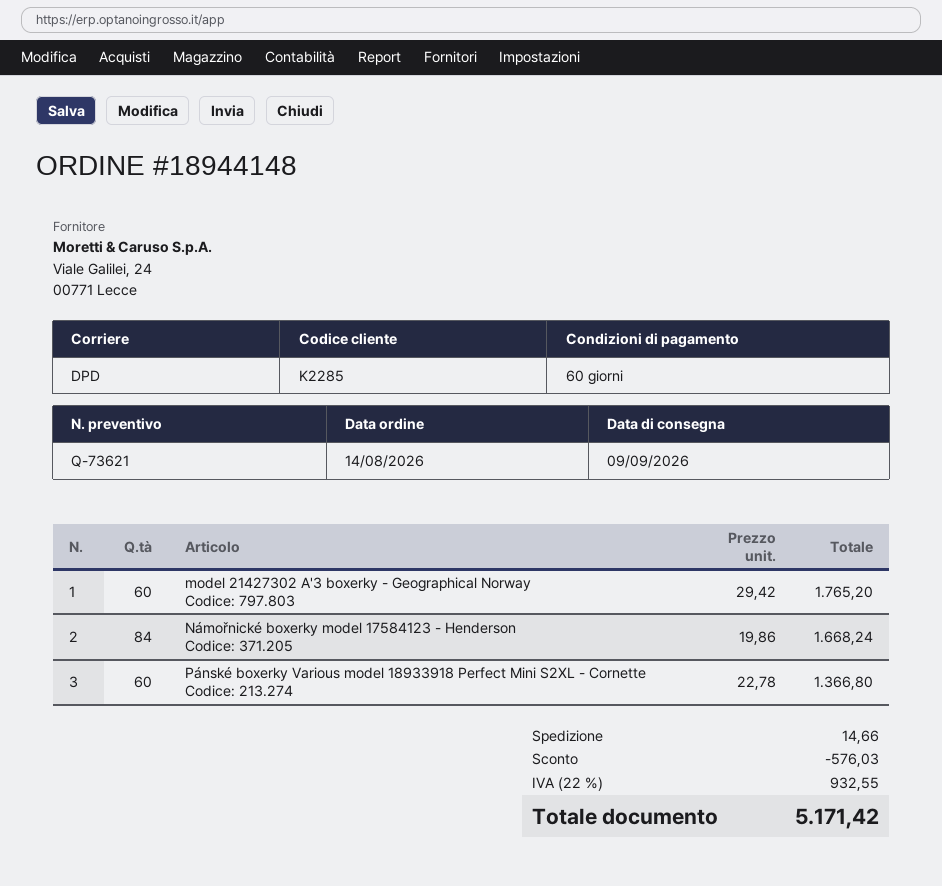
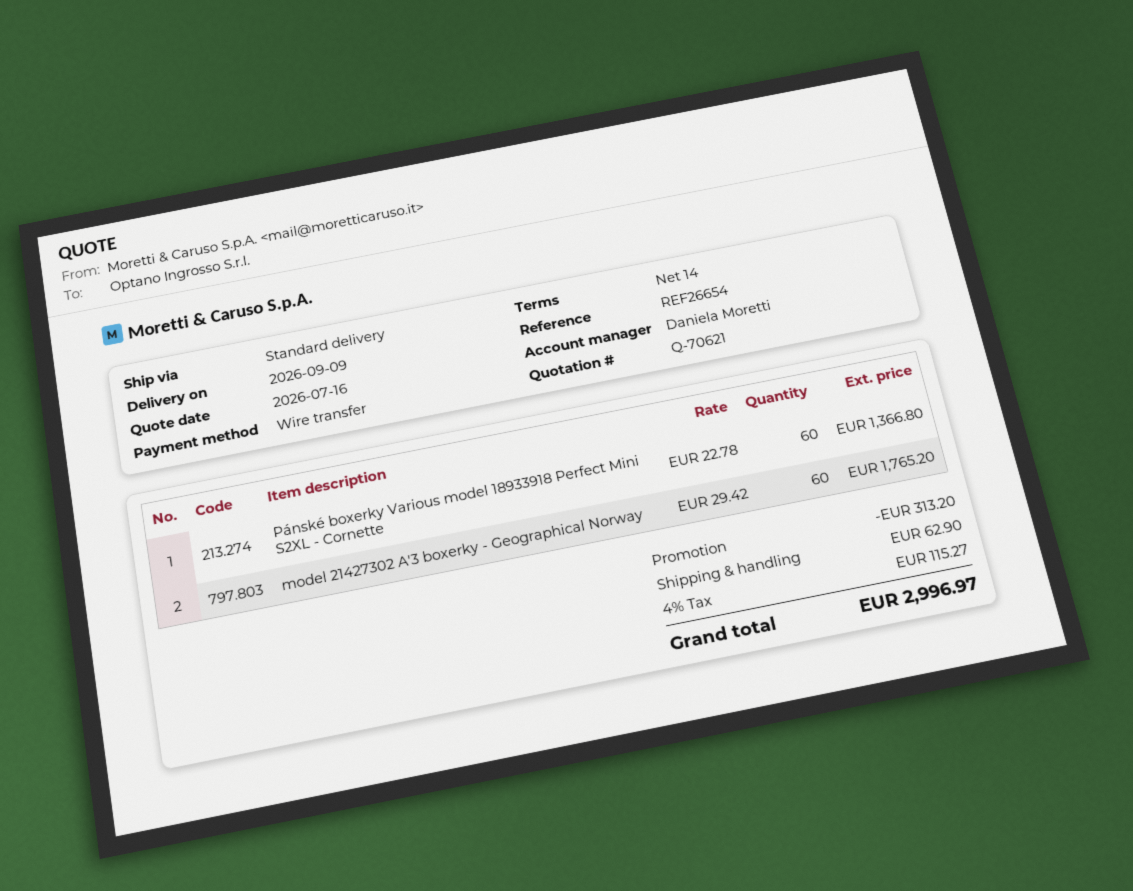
quote number: Q-73621 -> Q-70621
payment terms: 60 days -> 14 days
shipping method: DPD -> standard
Námořnické boxerky model 17584123 - Henderson: 84 x 19.86 = 1668.24 -> none
discount: 576.03 -> 313.20
shipping: 14.66 -> 62.90
tax: 22% = 932.55 -> 4% = 115.27
total: 5171.42 -> 2996.97

